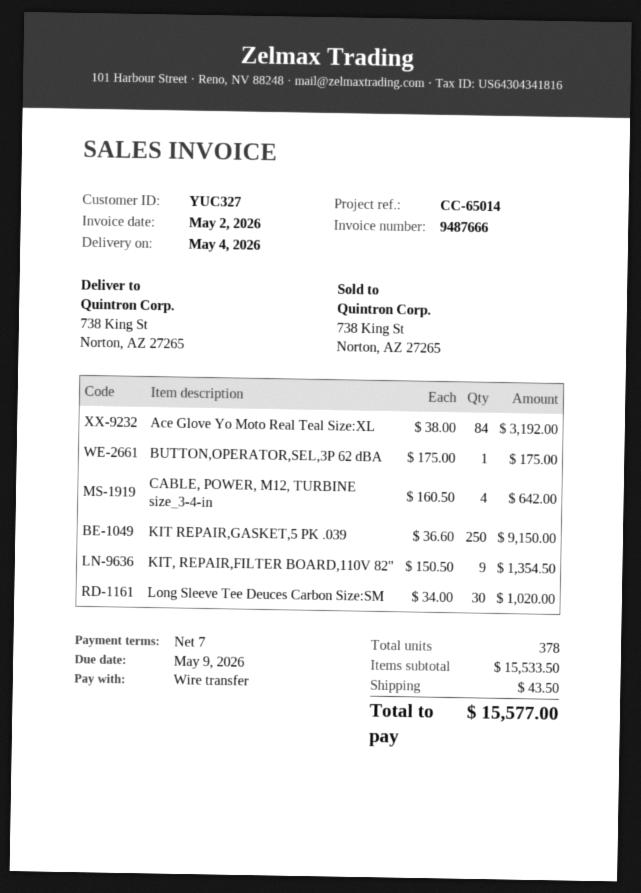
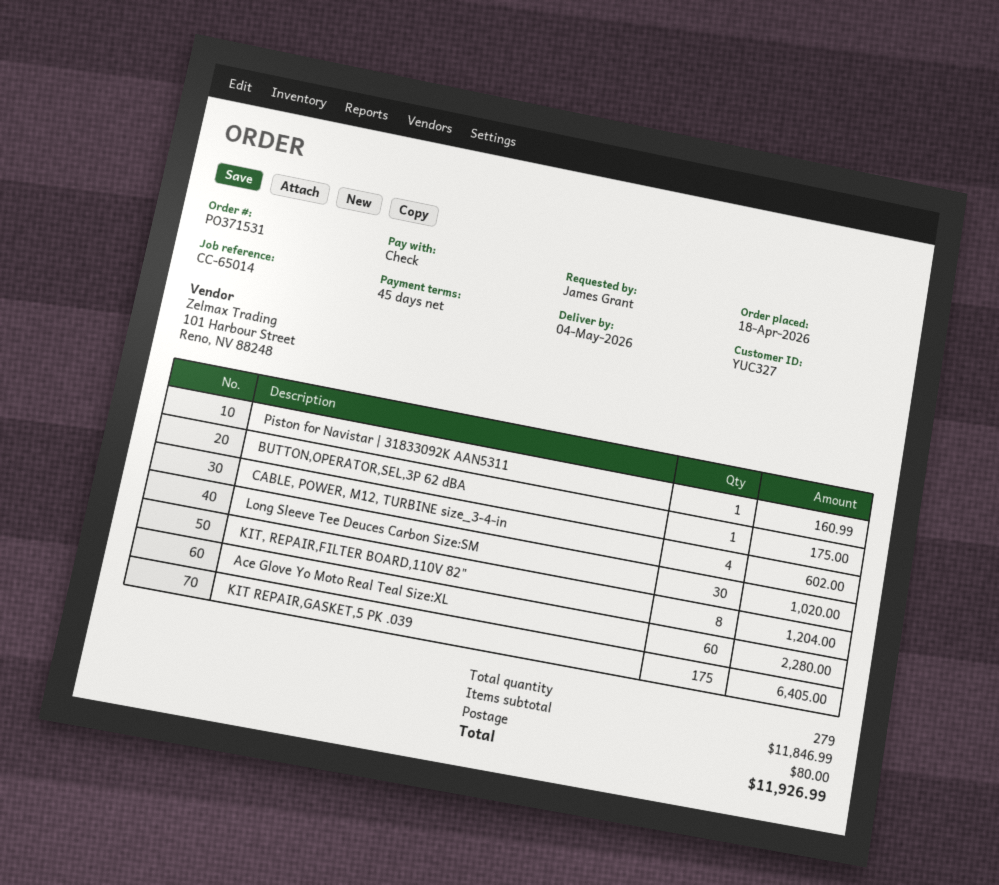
payment terms: 7 days -> 45 days
payment method: bank transfer -> cheque
Ace Glove Yo Moto Real Teal Size:XL: 84 for 3192.00 -> 60 for 2280.00
CABLE, POWER, M12, TURBINE size_3-4-in: 4 for 642.00 -> 4 for 602.00
KIT REPAIR,GASKET,5 PK .039: 250 for 9150.00 -> 175 for 6405.00
KIT, REPAIR,FILTER BOARD,110V 82": 9 for 1354.50 -> 8 for 1204.00
Piston for Navistar | 31833092K AAN5311: none -> 1 for 160.99
total quantity: 378 -> 279
subtotal: 15533.50 -> 11846.99
shipping: 43.50 -> 80.00
total: 15577.00 -> 11926.99

